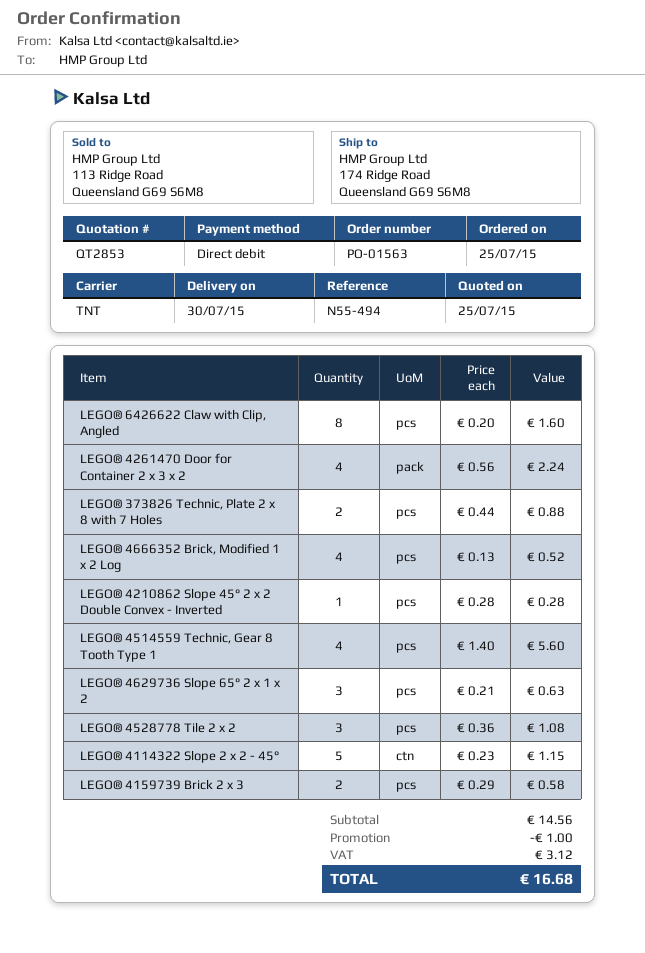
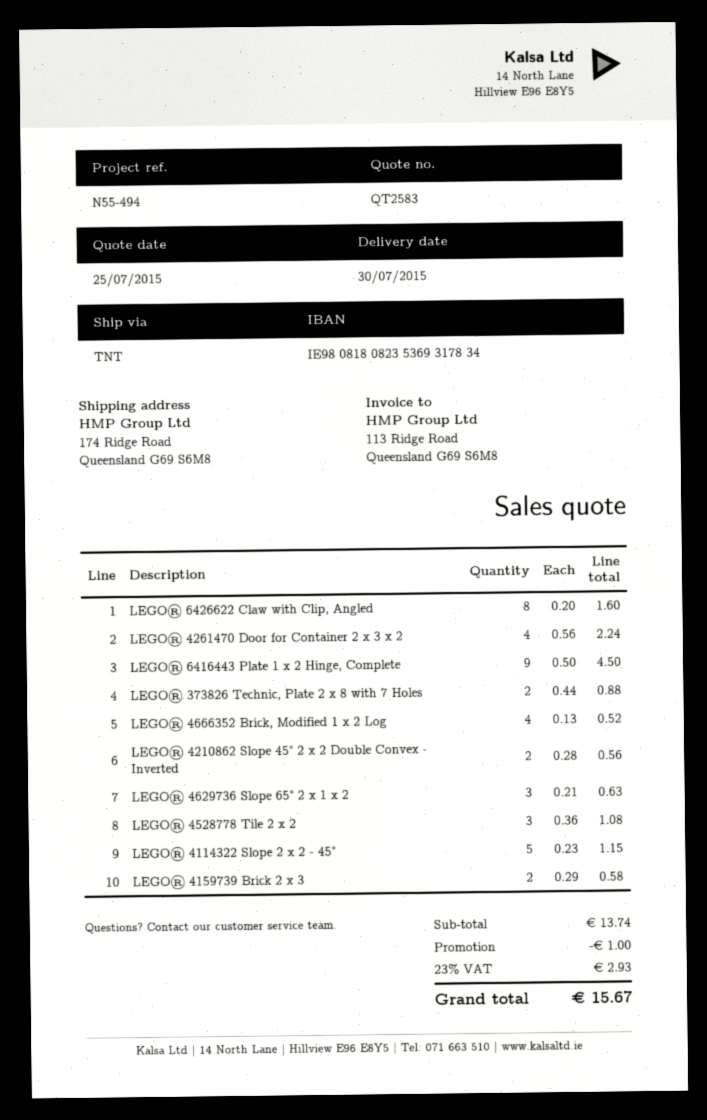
quote number: QT2853 -> QT2583
LEGO® 4210862 Slope 45° 2 x 2 Double Convex - Inverted: 1 x 0.28 = 0.28 -> 2 x 0.28 = 0.56
LEGO® 4514559 Technic, Gear 8 Tooth Type 1: 4 x 1.40 = 5.60 -> none
LEGO® 6416443 Plate 1 x 2 Hinge, Complete: none -> 9 x 0.50 = 4.50
subtotal: 14.56 -> 13.74
tax: 3.12 -> 2.93
total: 16.68 -> 15.67

